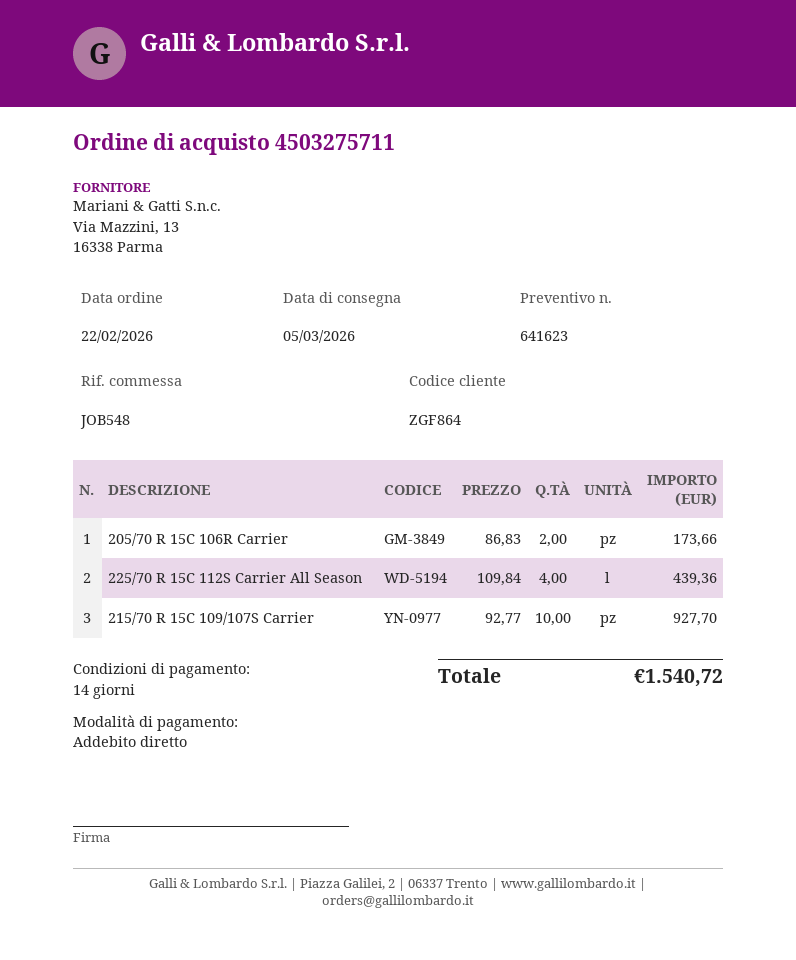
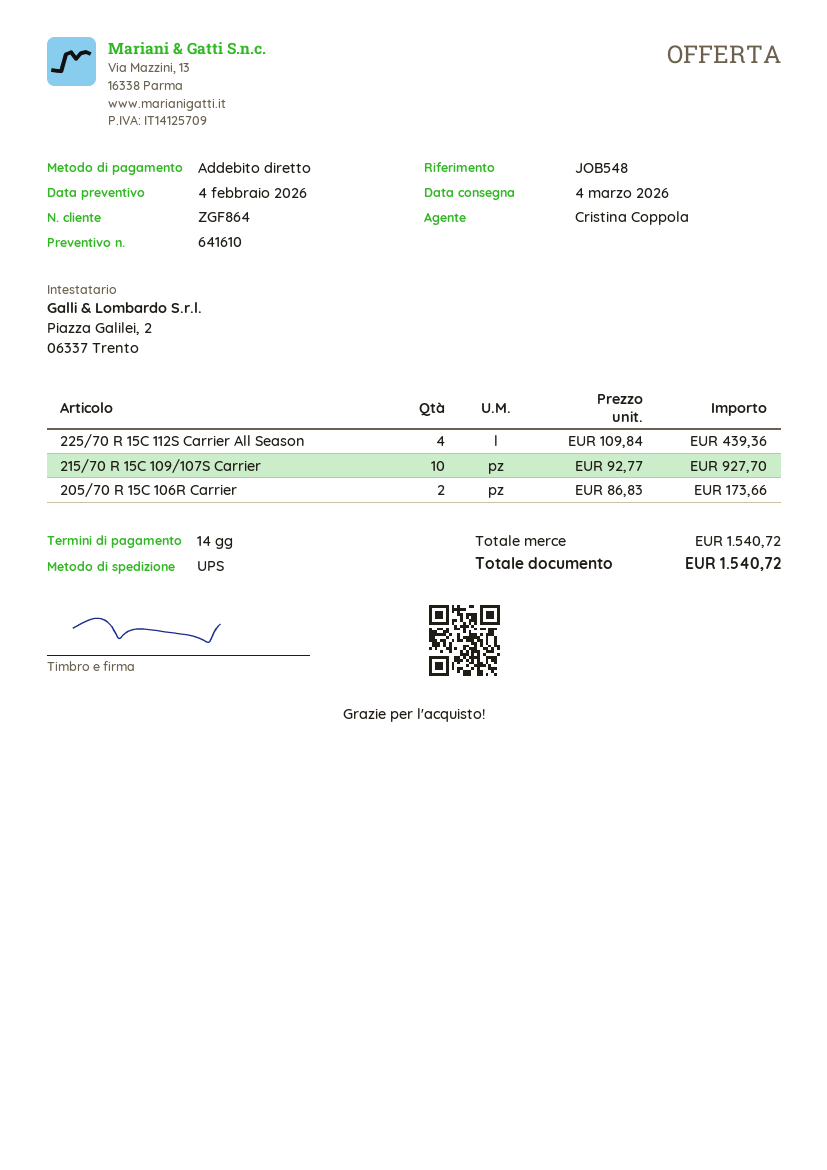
quote number: 641623 -> 641610
delivery date: 2026-03-05 -> 2026-03-04

